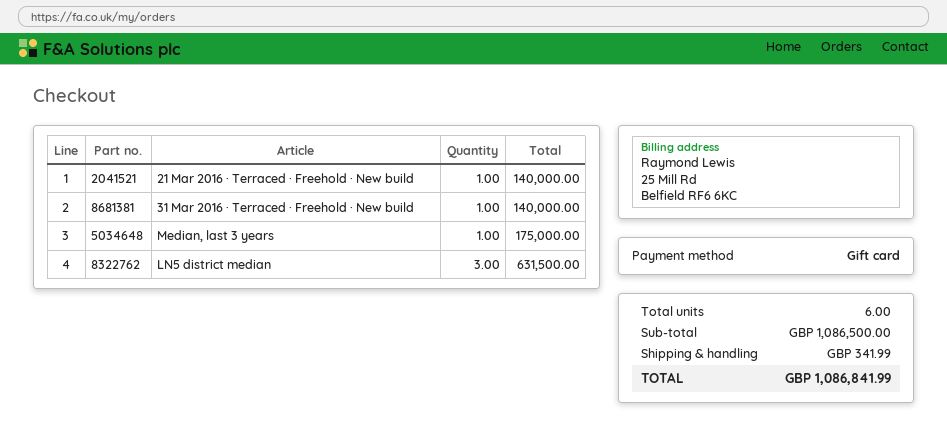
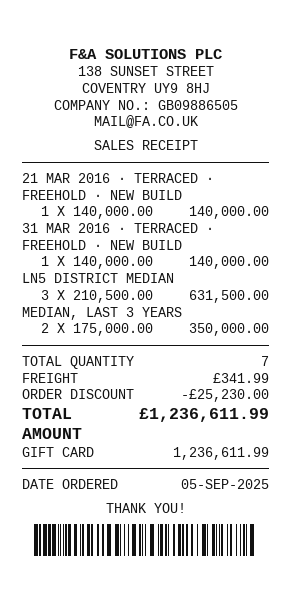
Median, last 3 years: 1 for 175000.00 -> 2 for 350000.00
total quantity: 6 -> 7
discount: none -> 25230.00
total: 1086841.99 -> 1236611.99

